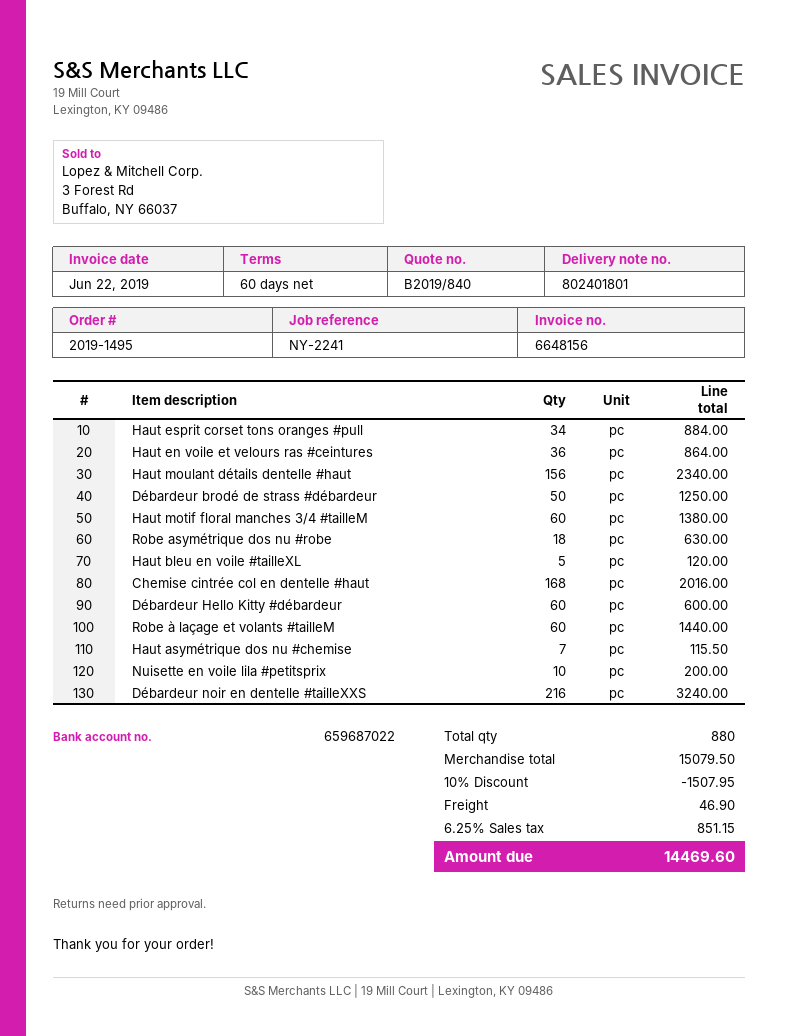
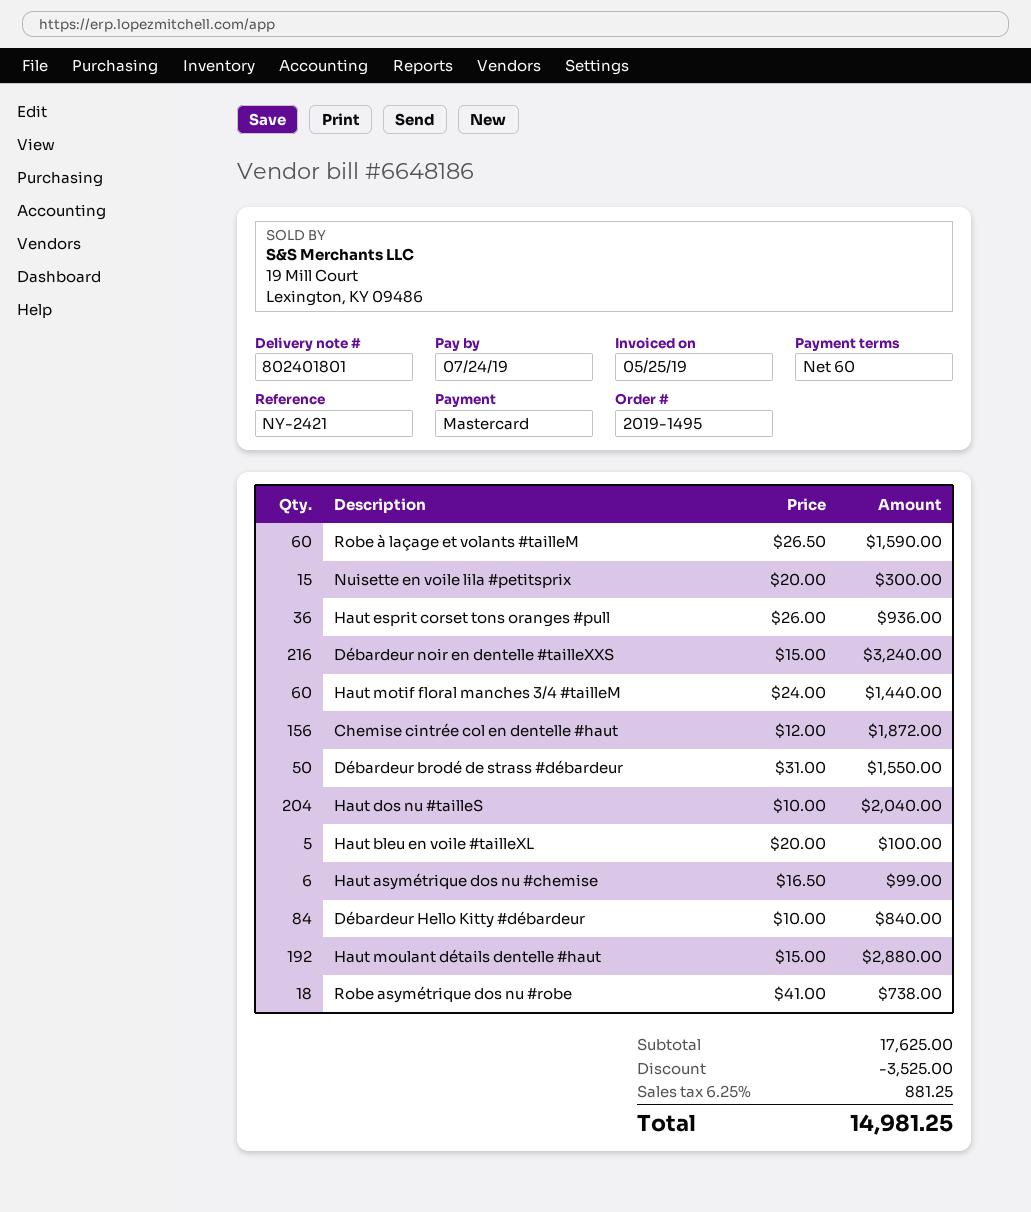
invoice number: 6648156 -> 6648186
invoice date: 2019-06-22 -> 2019-05-25
reference: NY-2241 -> NY-2421
Haut esprit corset tons oranges #pull: 34 for 884.00 -> 36 for 936.00
Haut en voile et velours ras #ceintures: 36 for 864.00 -> none
Haut moulant détails dentelle #haut: 156 for 2340.00 -> 192 for 2880.00
Débardeur brodé de strass #débardeur: 50 for 1250.00 -> 50 for 1550.00
Haut motif floral manches 3/4 #tailleM: 60 for 1380.00 -> 60 for 1440.00
Robe asymétrique dos nu #robe: 18 for 630.00 -> 18 for 738.00
Haut bleu en voile #tailleXL: 5 for 120.00 -> 5 for 100.00
Chemise cintrée col en dentelle #haut: 168 for 2016.00 -> 156 for 1872.00
Débardeur Hello Kitty #débardeur: 60 for 600.00 -> 84 for 840.00
Robe à laçage et volants #tailleM: 60 for 1440.00 -> 60 for 1590.00
Haut asymétrique dos nu #chemise: 7 for 115.50 -> 6 for 99.00
Nuisette en voile lila #petitsprix: 10 for 200.00 -> 15 for 300.00
Haut dos nu #tailleS: none -> 204 for 2040.00
subtotal: 15079.50 -> 17625.00
discount: 1507.95 -> 3525.00
shipping: 46.90 -> none
tax: 6.25% = 851.15 -> 6.25% = 881.25
total: 14469.60 -> 14981.25

